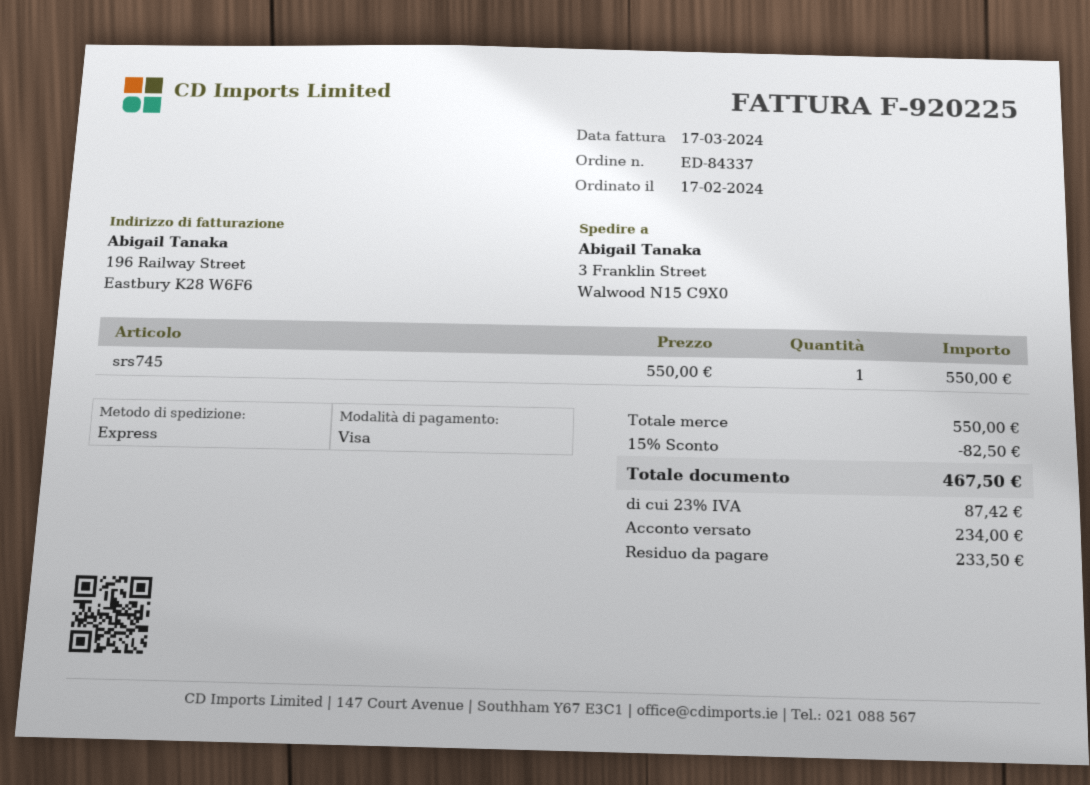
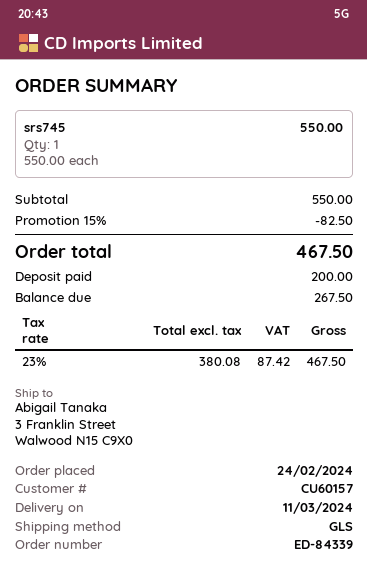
order number: ED-84337 -> ED-84339
order date: 2024-02-17 -> 2024-02-24
shipping method: express -> GLS
deposit: 234.00 -> 200.00
balance: 233.50 -> 267.50

